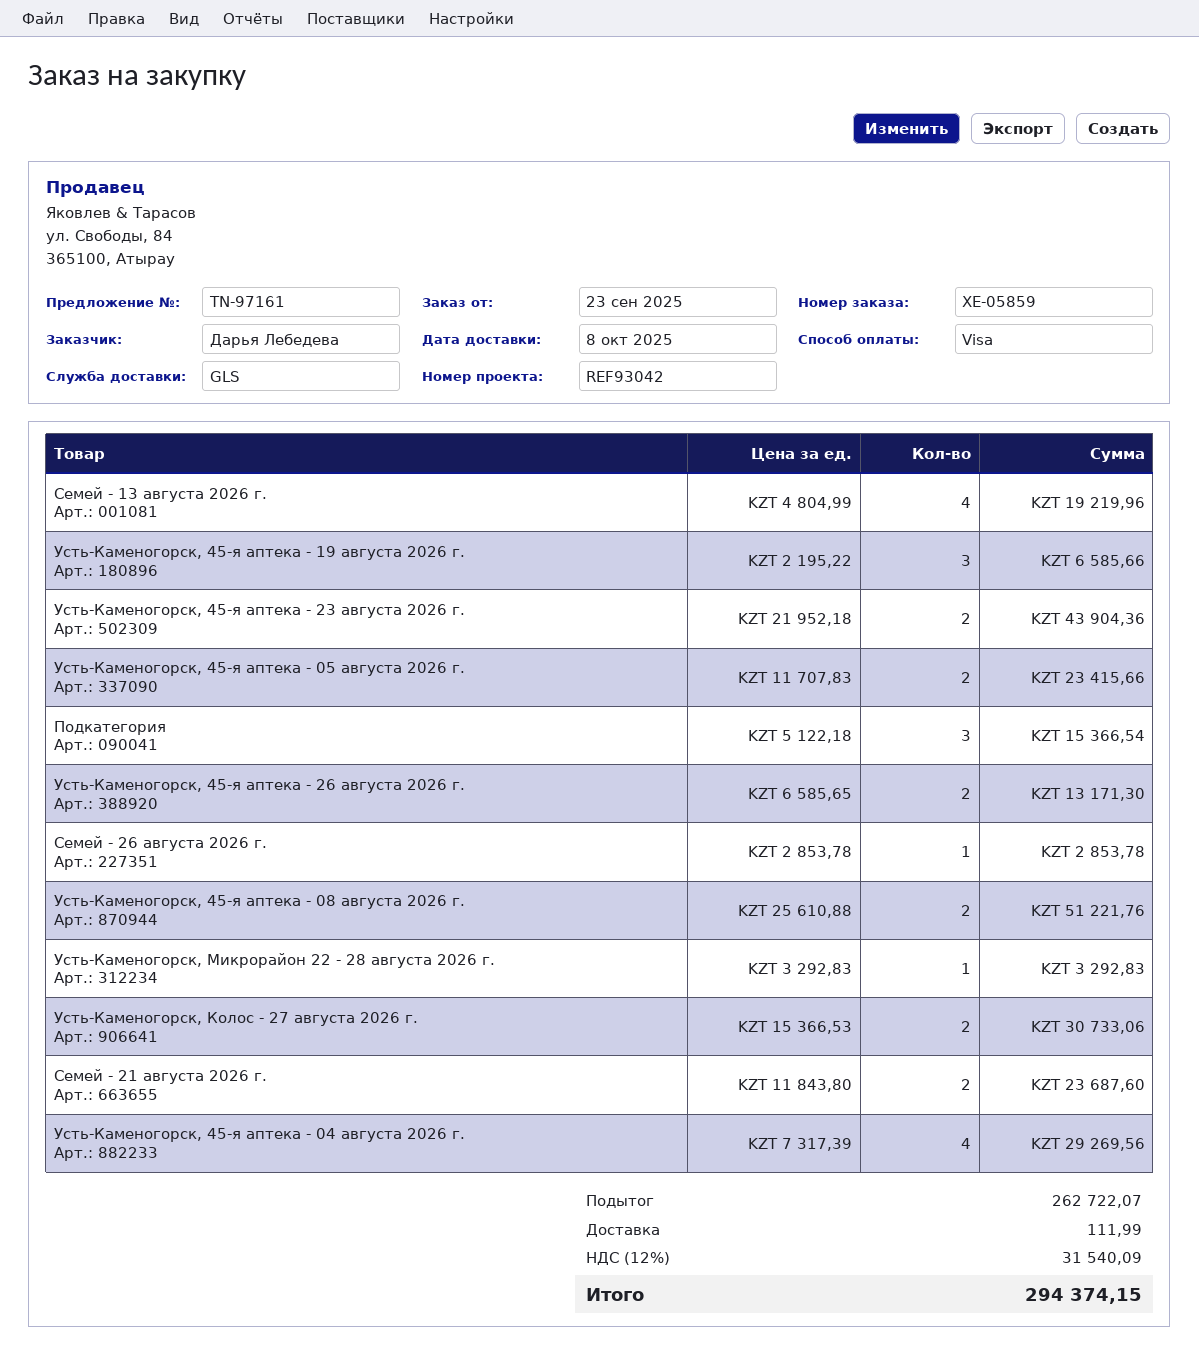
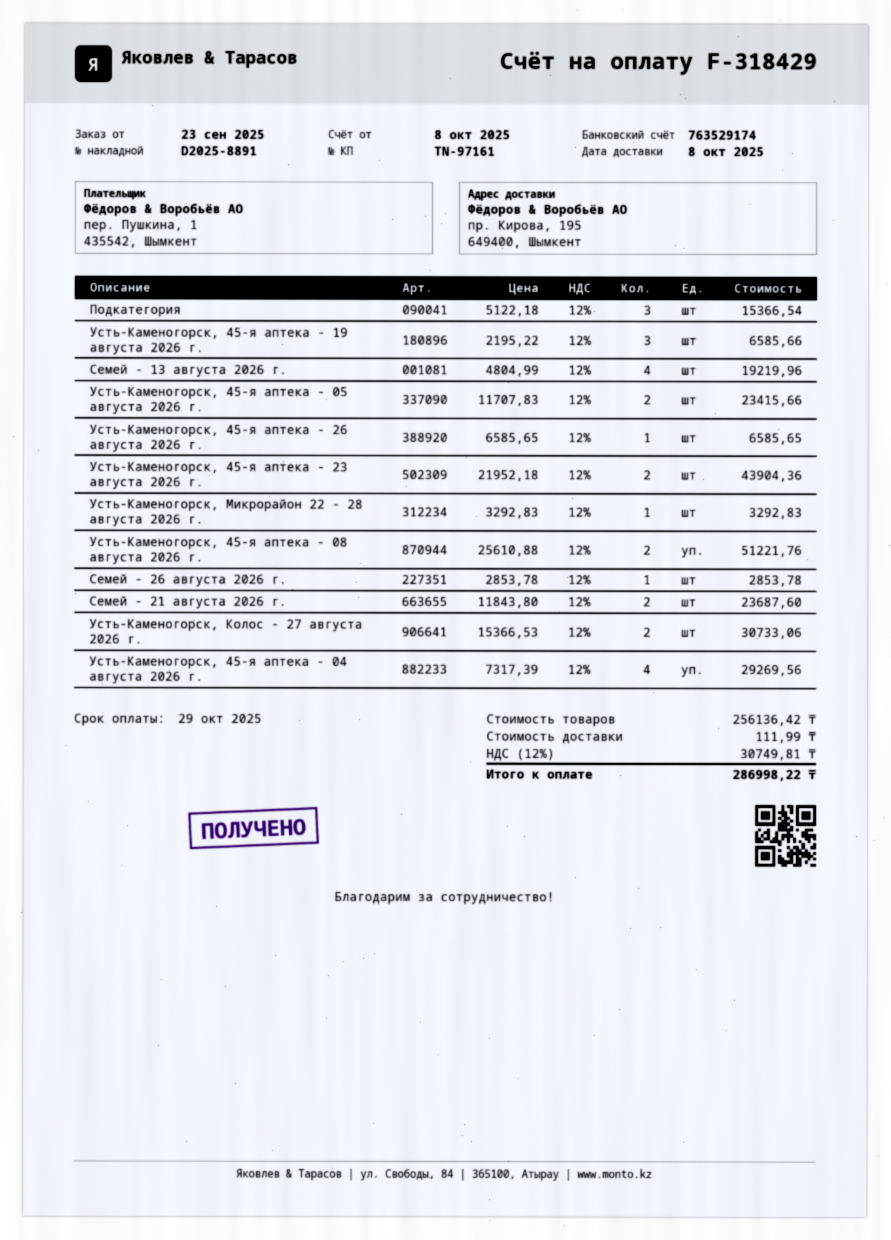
Усть-Каменогорск, 45-я аптека - 26 августа 2026 г.: 2 x 6585.65 = 13171.30 -> 1 x 6585.65 = 6585.65
subtotal: 262722.07 -> 256136.42
tax: 12% = 31540.09 -> 12% = 30749.81
total: 294374.15 -> 286998.22

